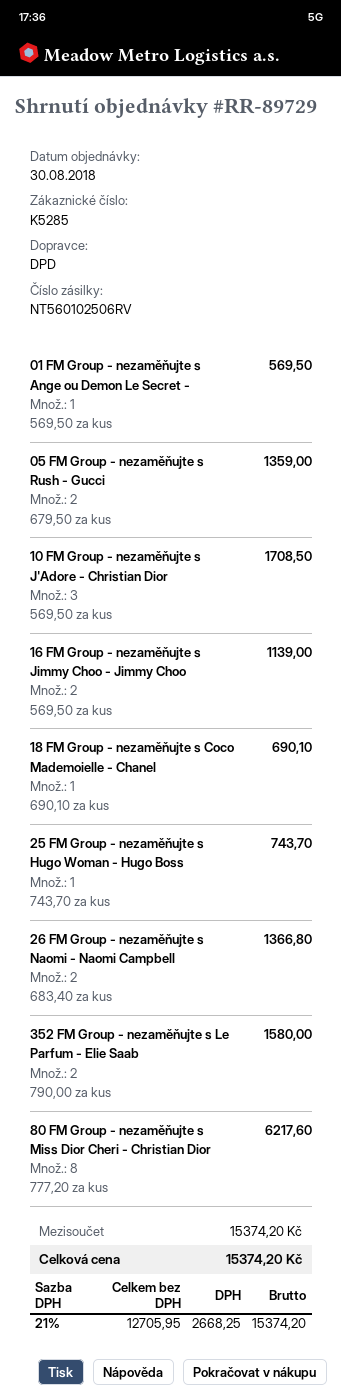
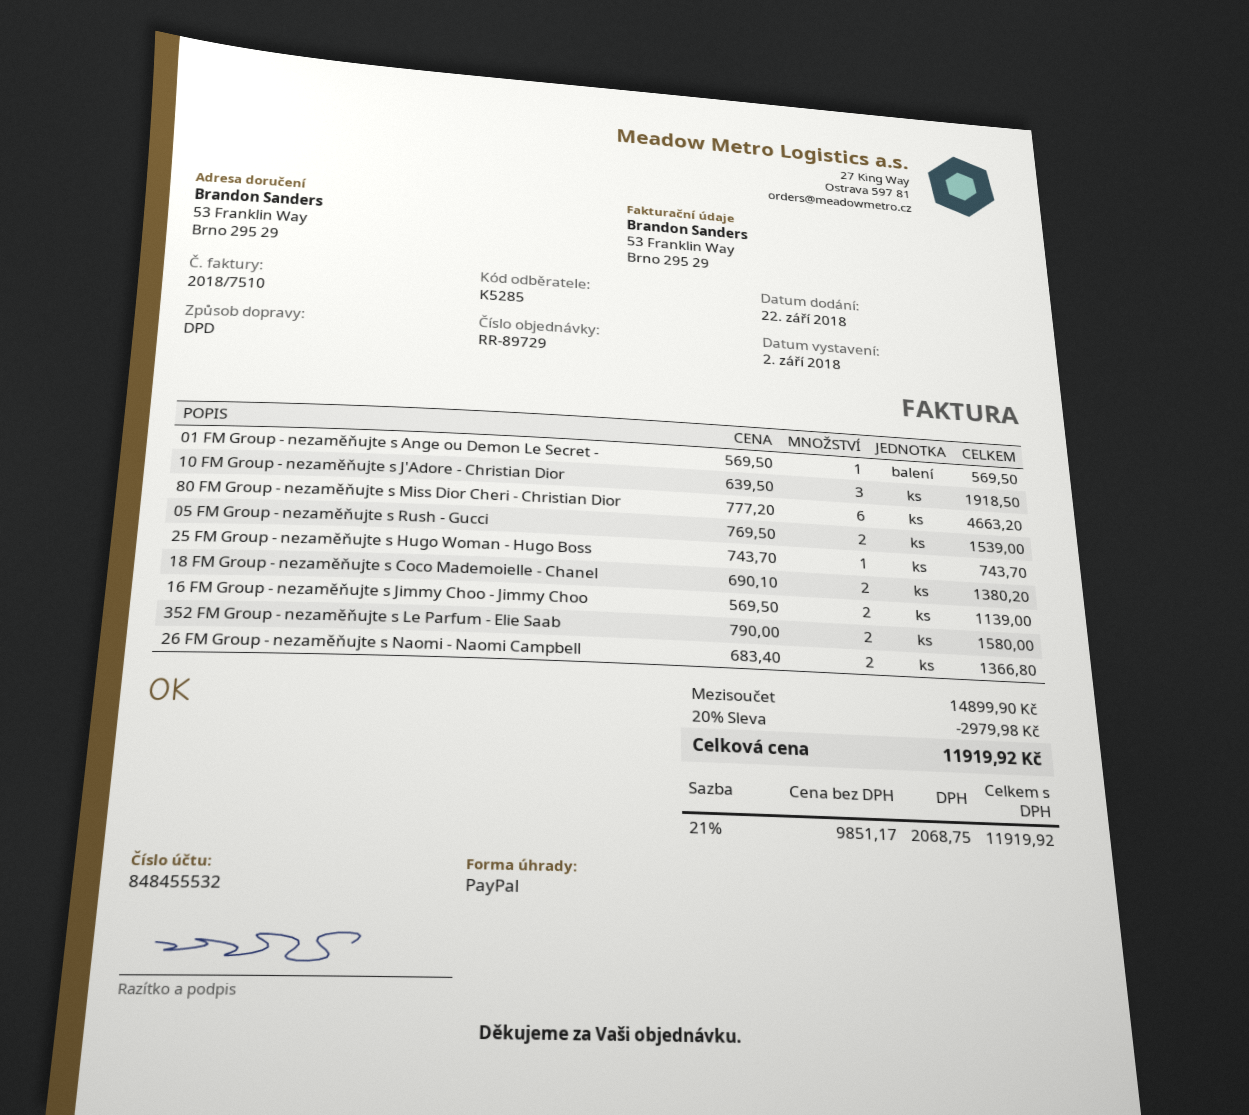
05 FM Group - nezaměňujte s Rush - Gucci: 2 x 679.50 = 1359.00 -> 2 x 769.50 = 1539.00
10 FM Group - nezaměňujte s J'Adore - Christian Dior: 3 x 569.50 = 1708.50 -> 3 x 639.50 = 1918.50
18 FM Group - nezaměňujte s Coco Mademoielle - Chanel: 1 x 690.10 = 690.10 -> 2 x 690.10 = 1380.20
80 FM Group - nezaměňujte s Miss Dior Cheri - Christian Dior: 8 x 777.20 = 6217.60 -> 6 x 777.20 = 4663.20
subtotal: 15374.20 -> 14899.90
discount: none -> 20% = 2979.98
net: 12705.95 -> 9851.17
tax: 21% = 2668.25 -> 21% = 2068.75
total: 15374.20 -> 11919.92

